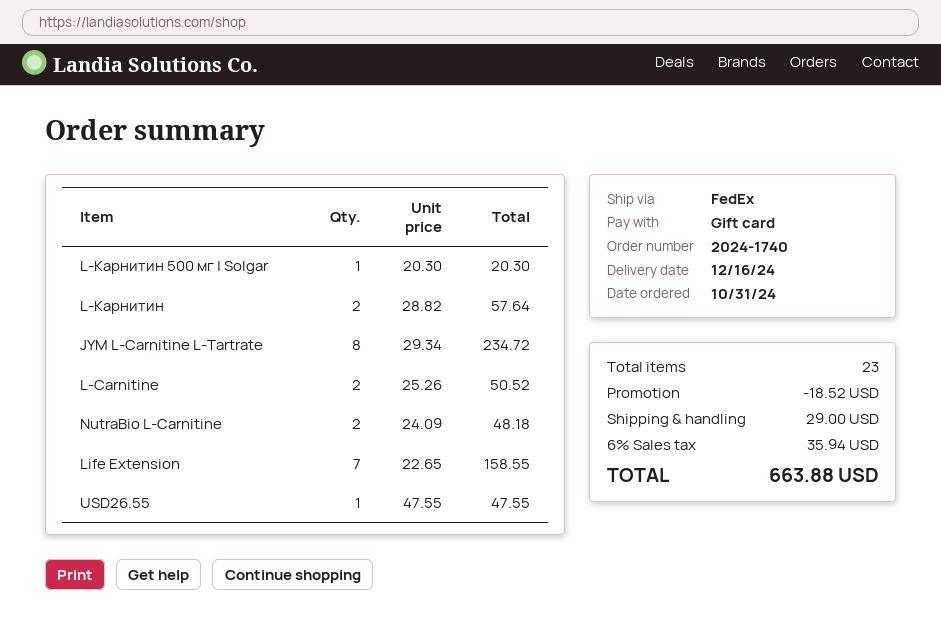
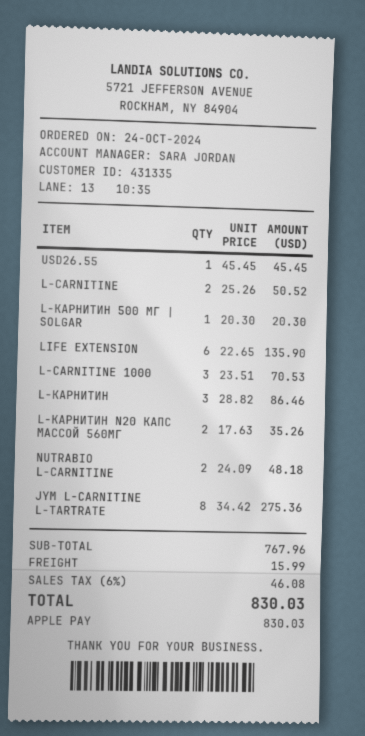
order date: 2024-10-31 -> 2024-10-24
payment method: gift card -> Apple Pay
L-Карнитин: 2 x 28.82 = 57.64 -> 3 x 28.82 = 86.46
JYM L-Carnitine L-Tartrate: 8 x 29.34 = 234.72 -> 8 x 34.42 = 275.36
Life Extension: 7 x 22.65 = 158.55 -> 6 x 22.65 = 135.90
USD26.55: 1 x 47.55 = 47.55 -> 1 x 45.45 = 45.45
L-CARNITINE 1000: none -> 3 x 23.51 = 70.53
L-КАРНИТИН N20 КАПС МАССОЙ 560МГ: none -> 2 x 17.63 = 35.26
discount: 18.52 -> none
shipping: 29.00 -> 15.99
tax: 6% = 35.94 -> 6% = 46.08
total: 663.88 -> 830.03

